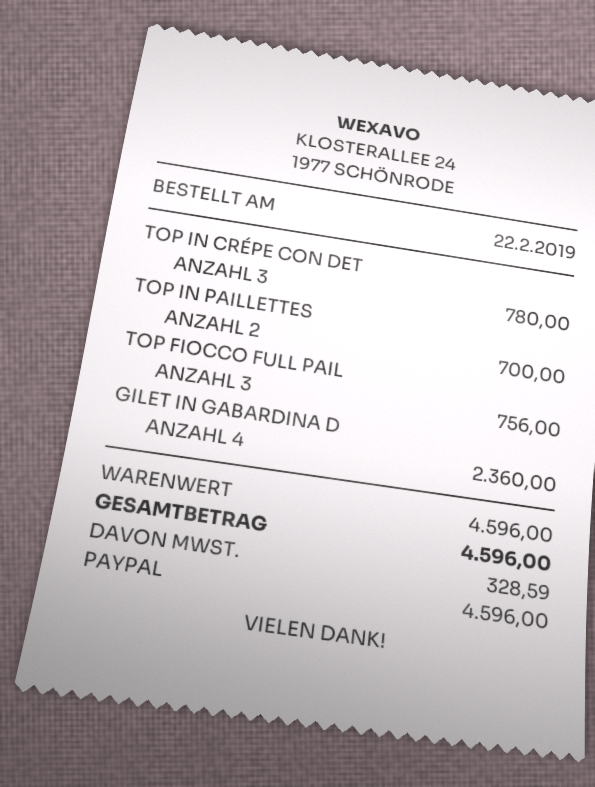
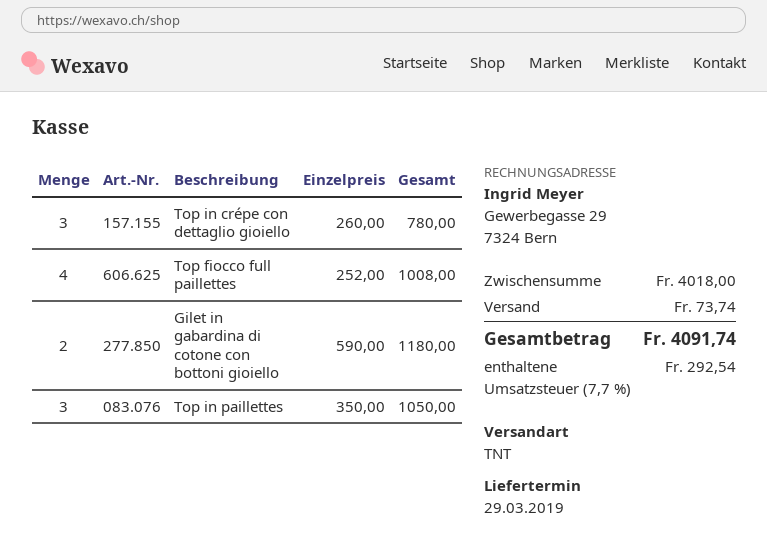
TOP IN PAILLETTES: 2 for 700.00 -> 3 for 1050.00
TOP FIOCCO FULL PAIL: 3 for 756.00 -> 4 for 1008.00
GILET IN GABARDINA D: 4 for 2360.00 -> 2 for 1180.00
subtotal: 4596.00 -> 4018.00
shipping: none -> 73.74
tax: 328.59 -> 292.54
total: 4596.00 -> 4091.74

